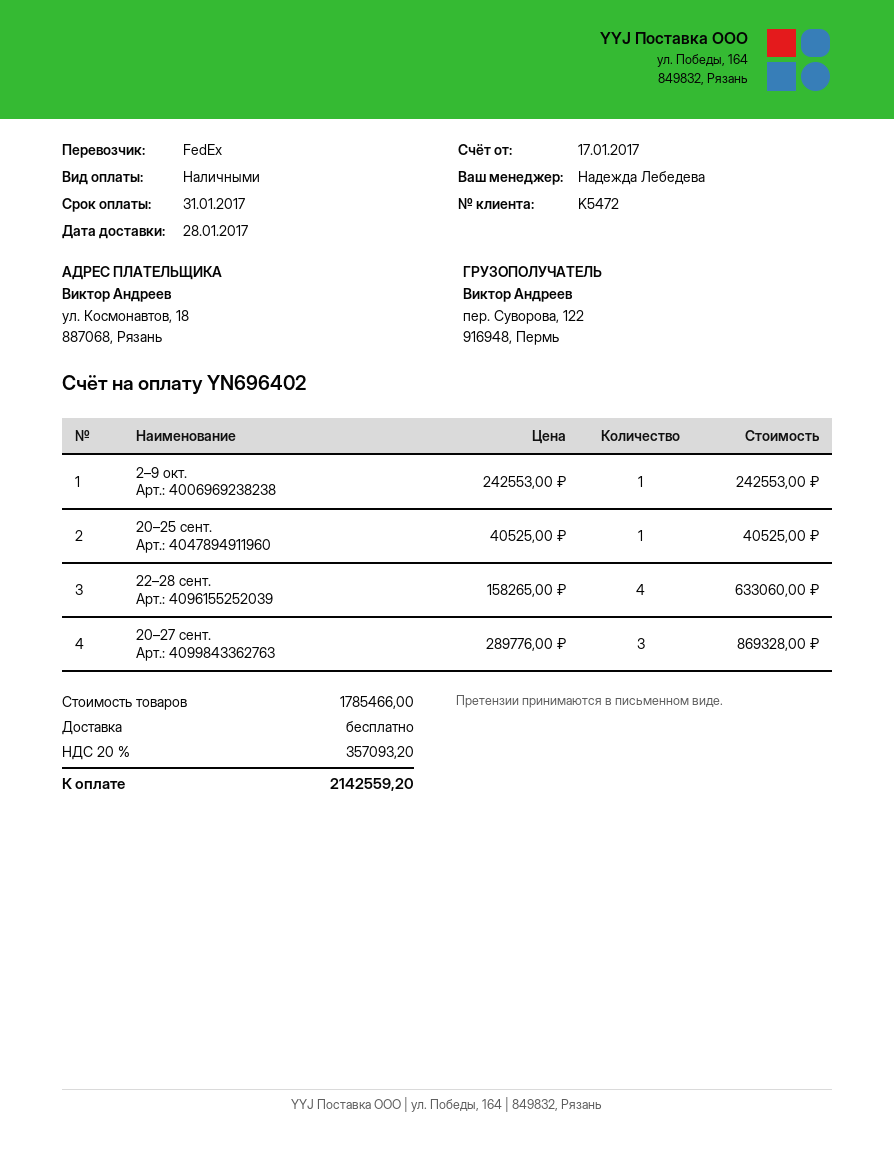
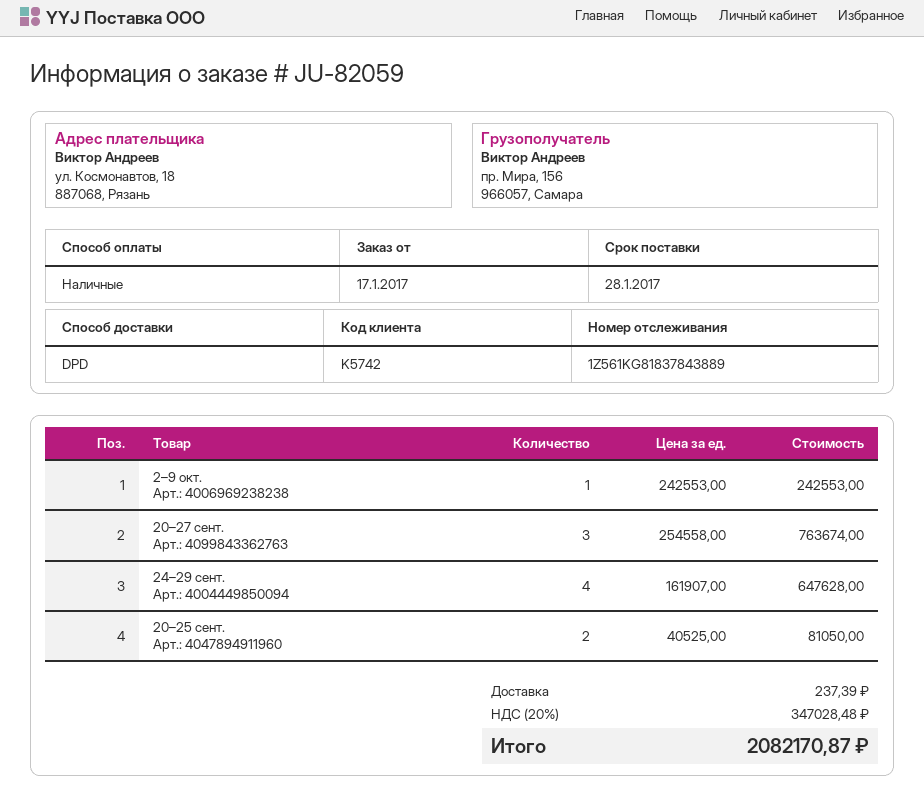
customer number: K5472 -> K5742
shipping method: FedEx -> DPD
ship to: пер. Суворова, 122, 916948, Пермь -> пр. Мира, 156, 966057, Самара
20–25 сент.: 1 x 40525.00 = 40525.00 -> 2 x 40525.00 = 81050.00
22–28 сент.: 4 x 158265.00 = 633060.00 -> none
20–27 сент.: 3 x 289776.00 = 869328.00 -> 3 x 254558.00 = 763674.00
24–29 сент.: none -> 4 x 161907.00 = 647628.00
shipping: 0.00 -> 237.39
tax: 20% = 357093.20 -> 20% = 347028.48
total: 2142559.20 -> 2082170.87

